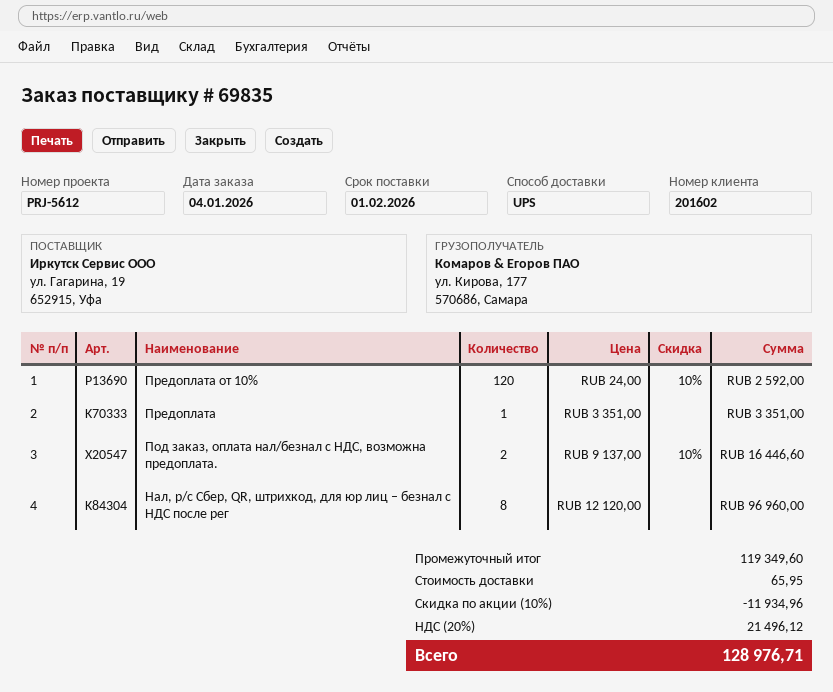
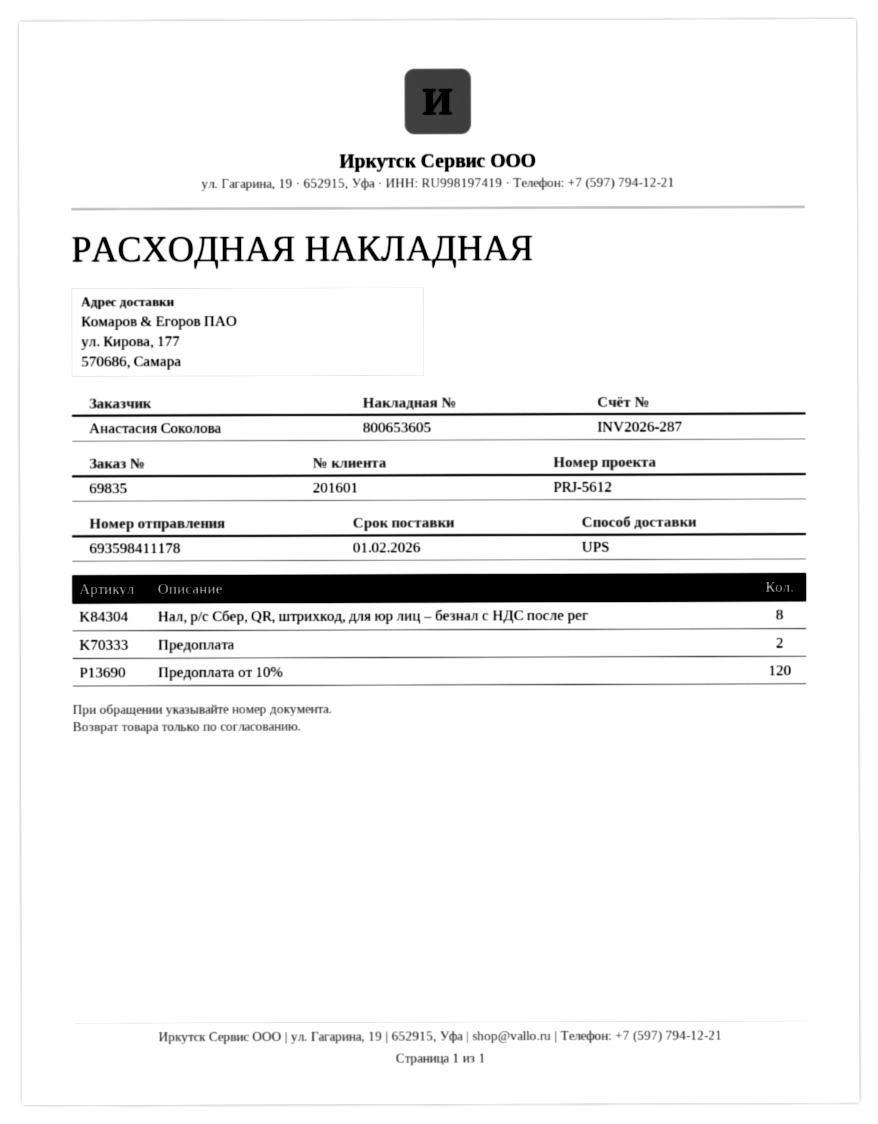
customer number: 201602 -> 201601
Предоплата: 1 -> 2
Под заказ, оплата нал/безнал с НДС, возможна предоплата.: 2 -> none

